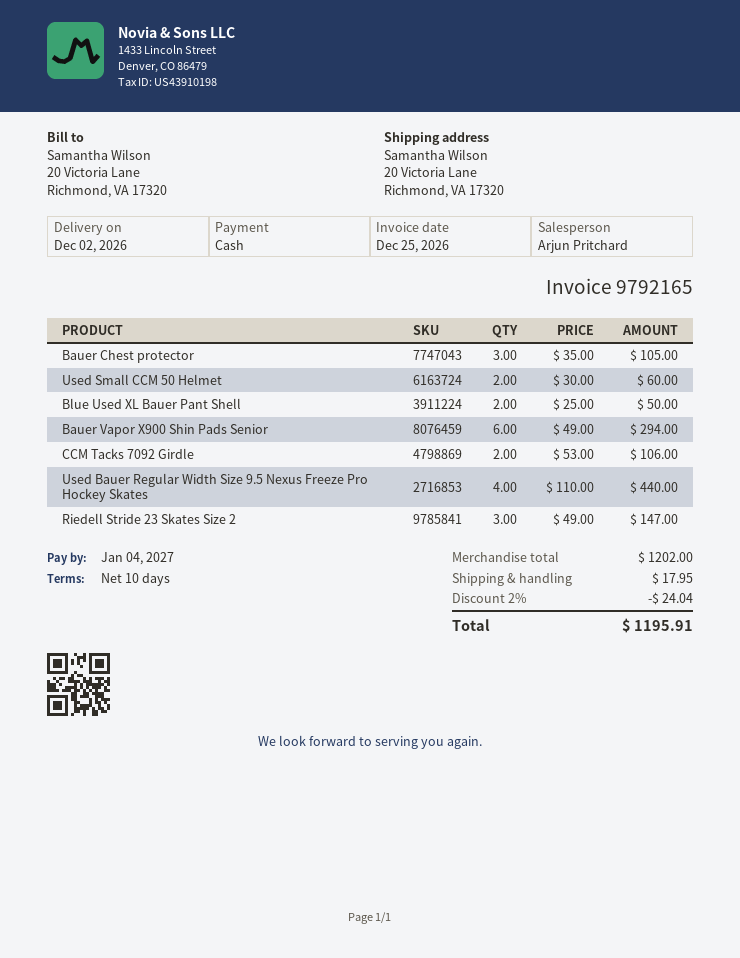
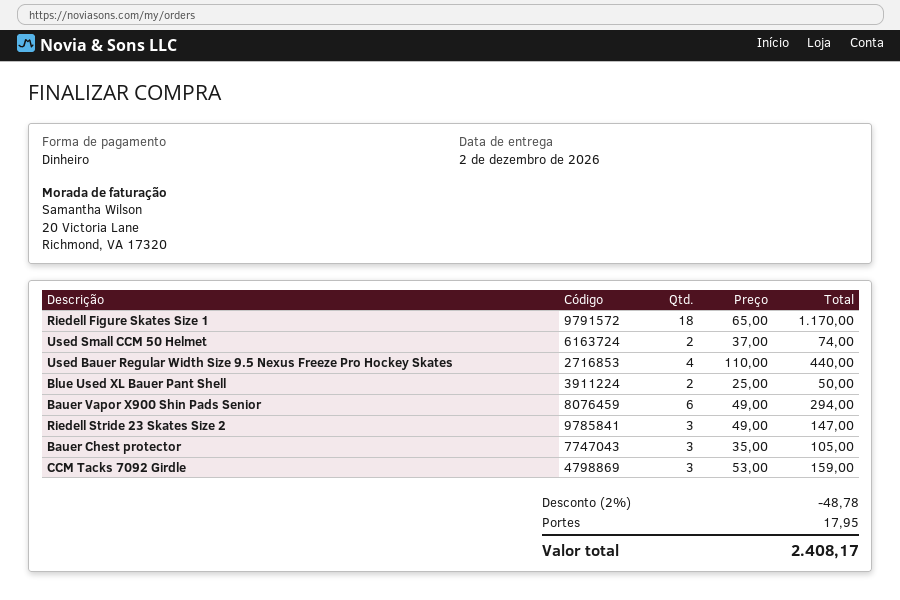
Used Small CCM 50 Helmet: 2 x 30.00 = 60.00 -> 2 x 37.00 = 74.00
CCM Tacks 7092 Girdle: 2 x 53.00 = 106.00 -> 3 x 53.00 = 159.00
Riedell Figure Skates Size 1: none -> 18 x 65.00 = 1170.00
discount: 2% = 24.04 -> 2% = 48.78
total: 1195.91 -> 2408.17

